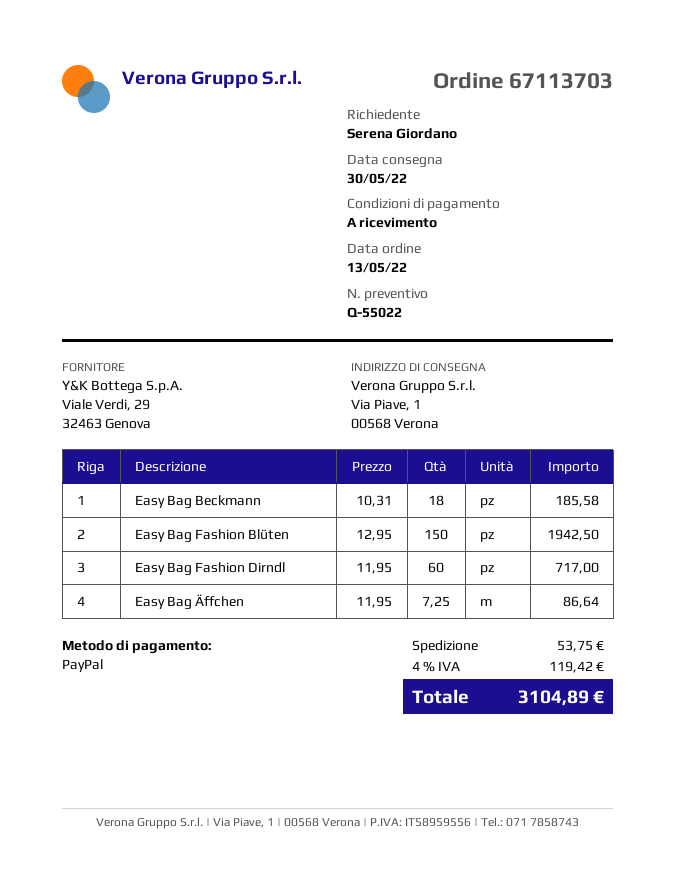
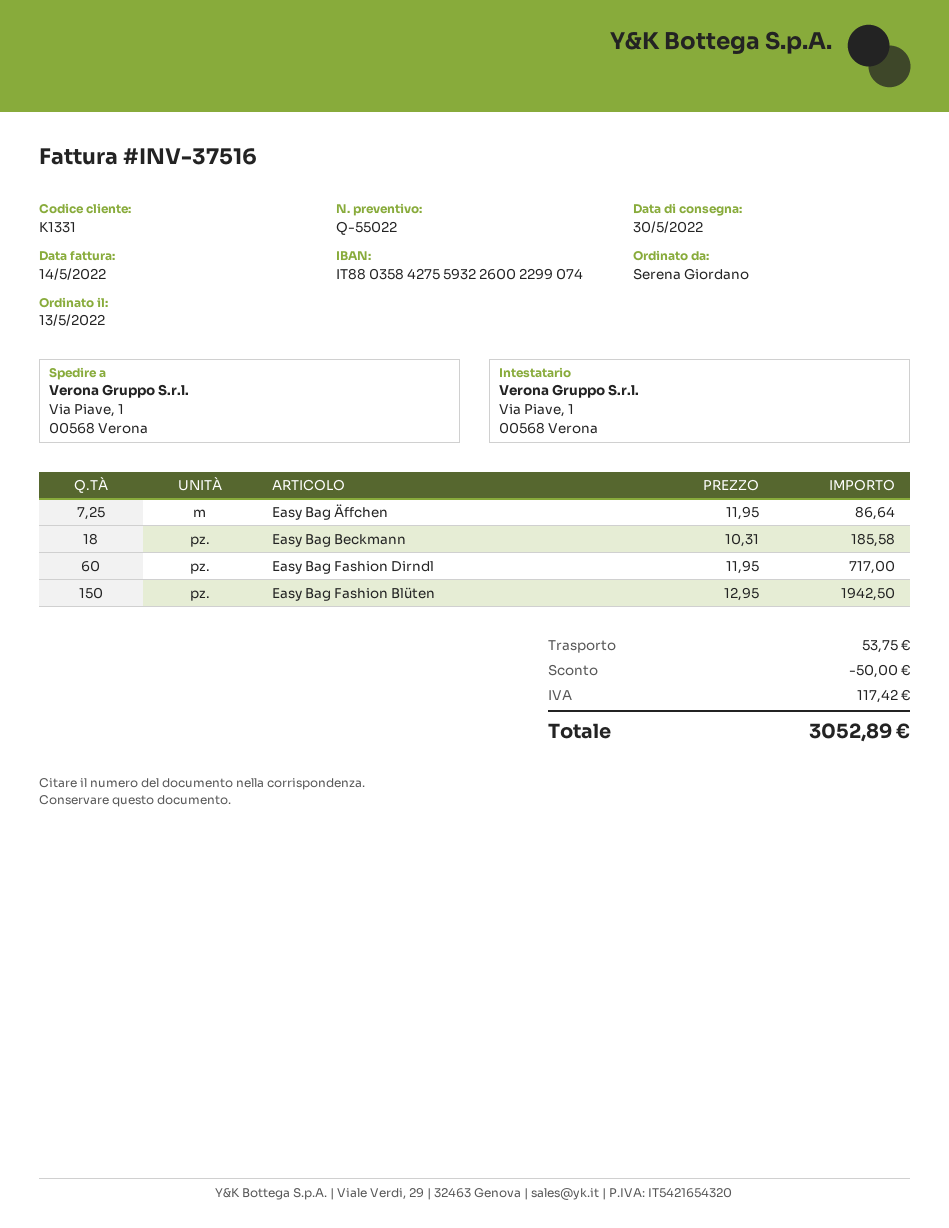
discount: none -> 50.00
tax: 119.42 -> 117.42
total: 3104.89 -> 3052.89

